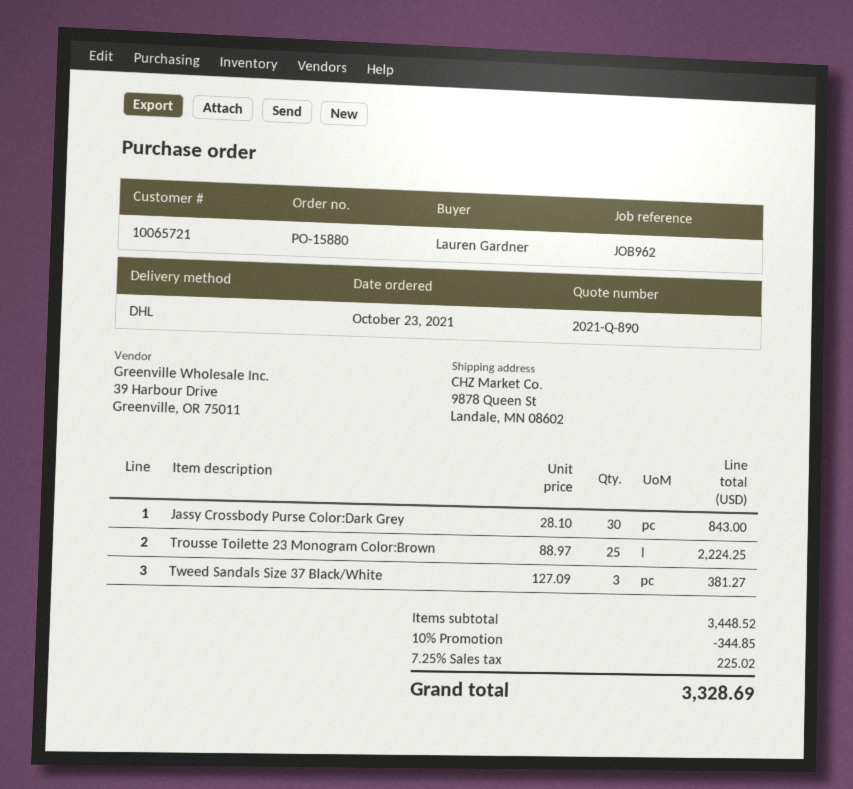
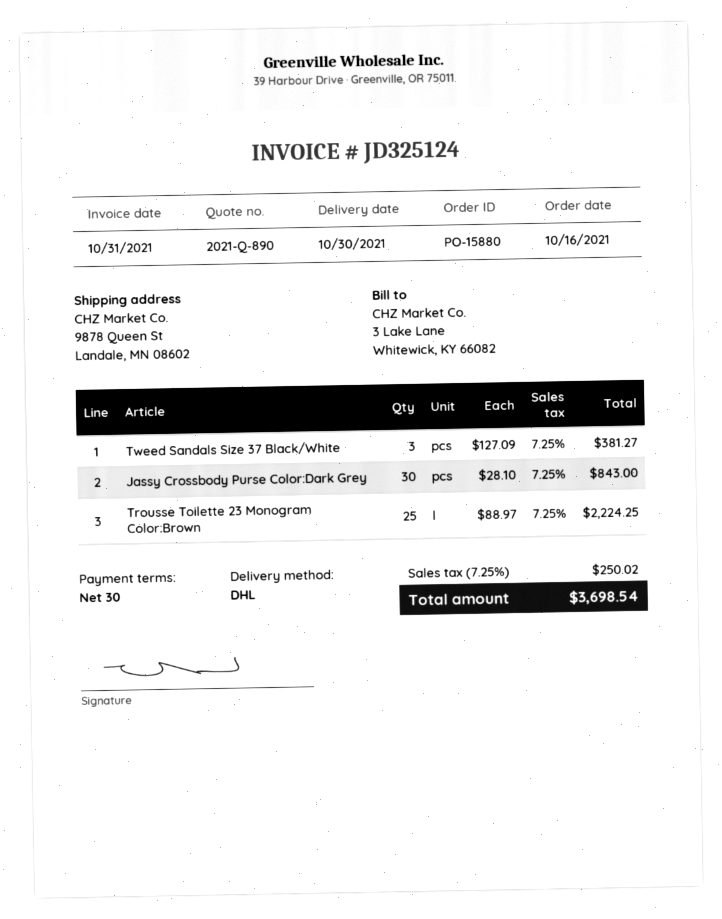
order date: 2021-10-23 -> 2021-10-16
discount: 10% = 344.85 -> none
tax: 7.25% = 225.02 -> 7.25% = 250.02
total: 3328.69 -> 3698.54

